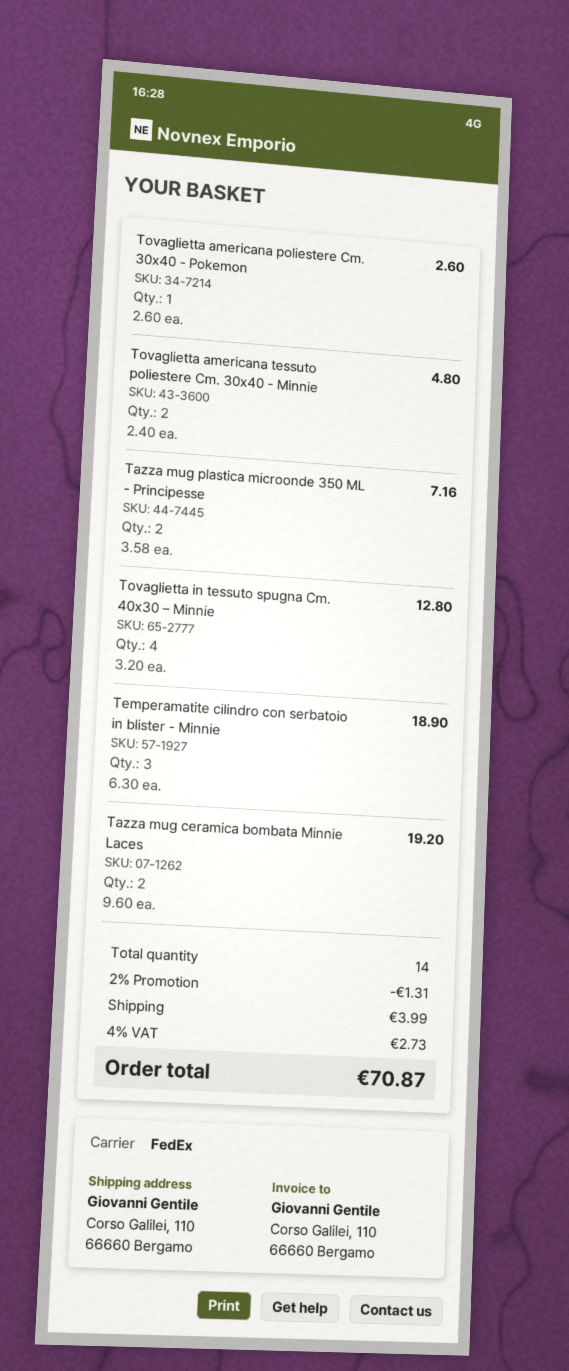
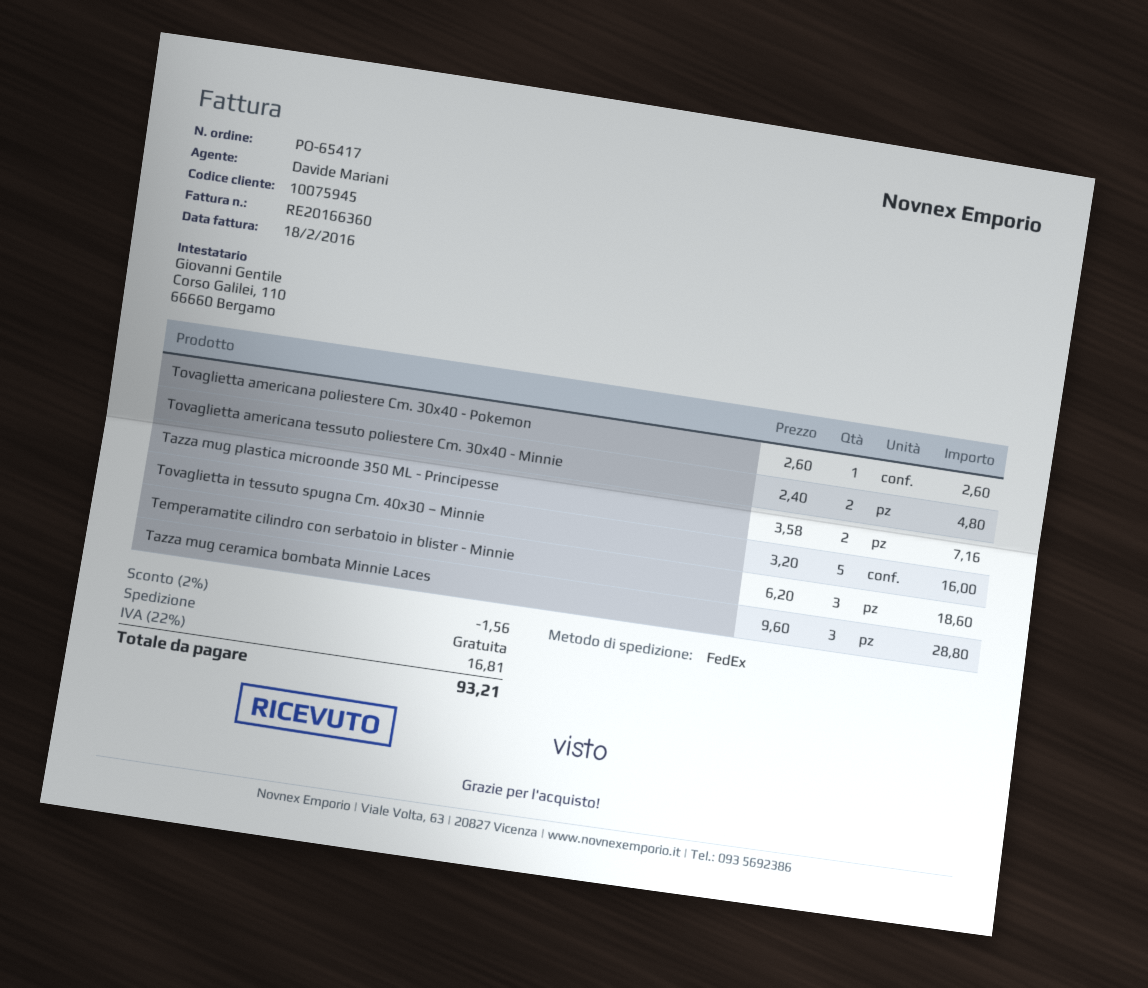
Tovaglietta in tessuto spugna Cm. 40x30 – Minnie: 4 x 3.20 = 12.80 -> 5 x 3.20 = 16.00
Temperamatite cilindro con serbatoio in blister - Minnie: 3 x 6.30 = 18.90 -> 3 x 6.20 = 18.60
Tazza mug ceramica bombata Minnie Laces: 2 x 9.60 = 19.20 -> 3 x 9.60 = 28.80
discount: 2% = 1.31 -> 2% = 1.56
shipping: 3.99 -> 0.00
tax: 4% = 2.73 -> 22% = 16.81
total: 70.87 -> 93.21

